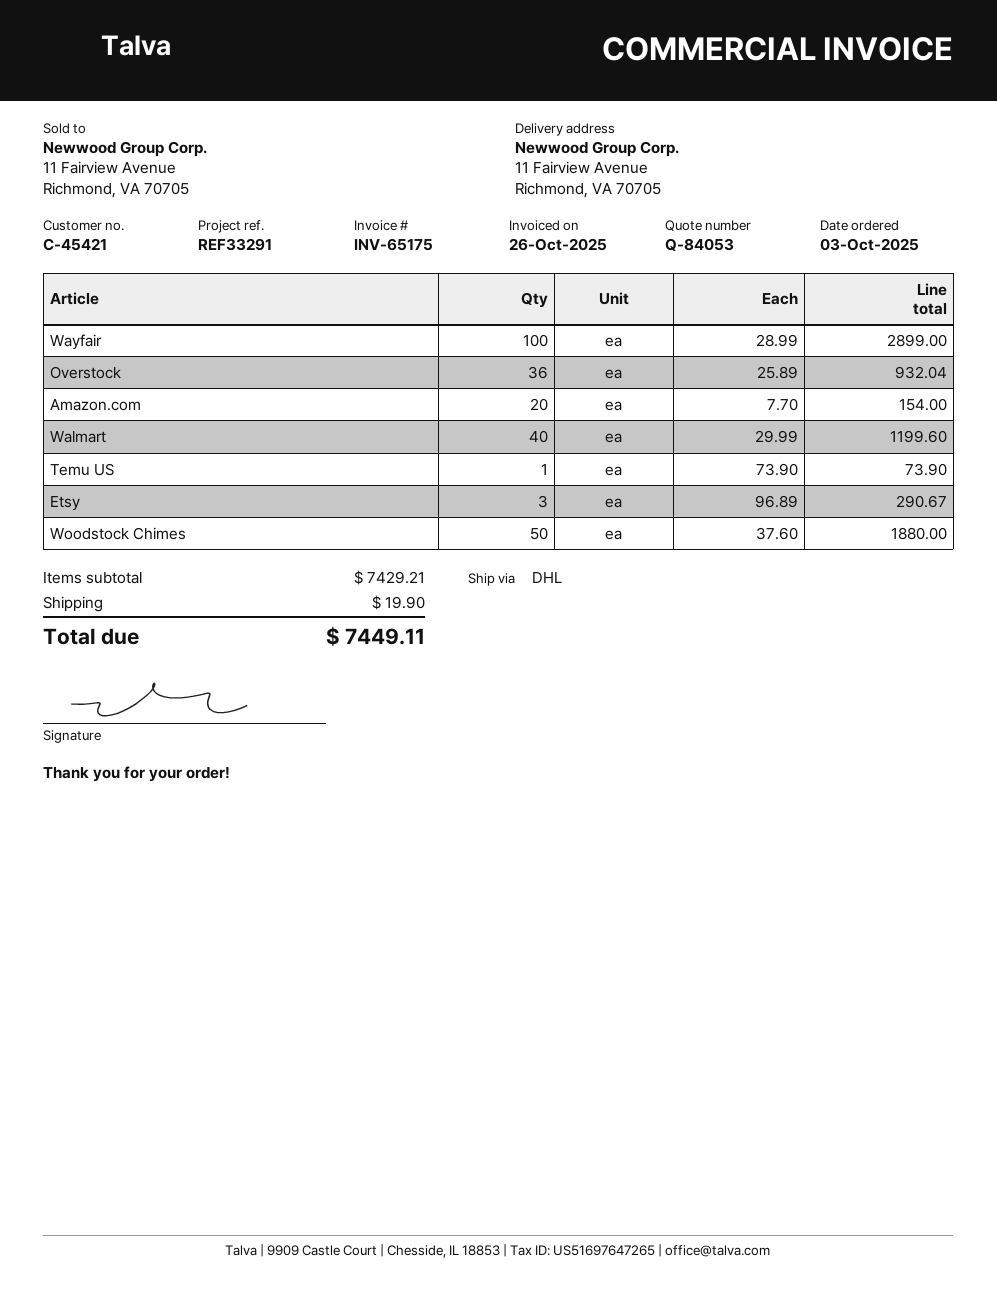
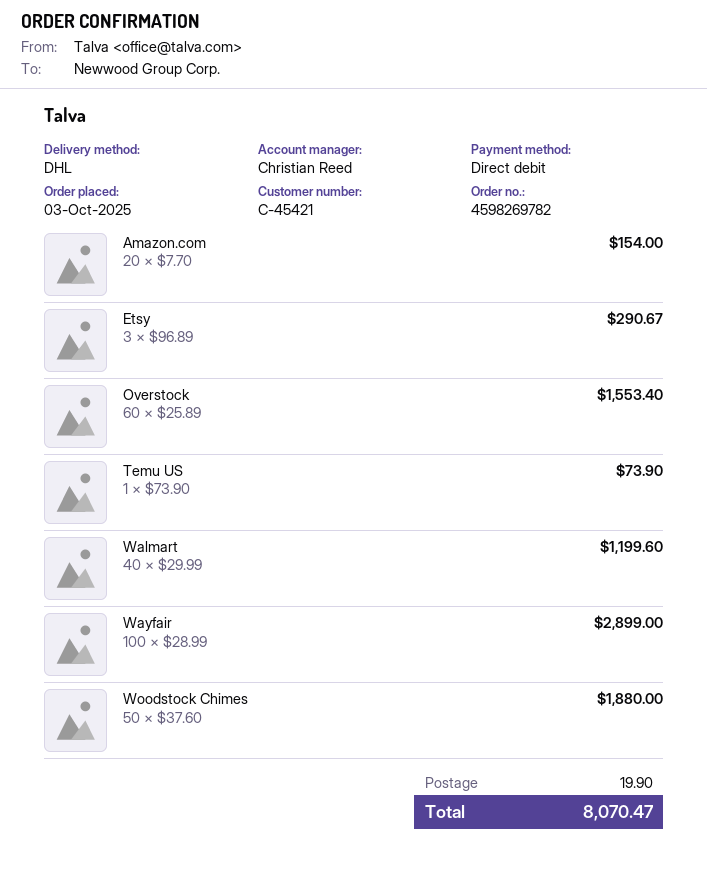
Overstock: 36 x 25.89 = 932.04 -> 60 x 25.89 = 1553.40
total: 7449.11 -> 8070.47

